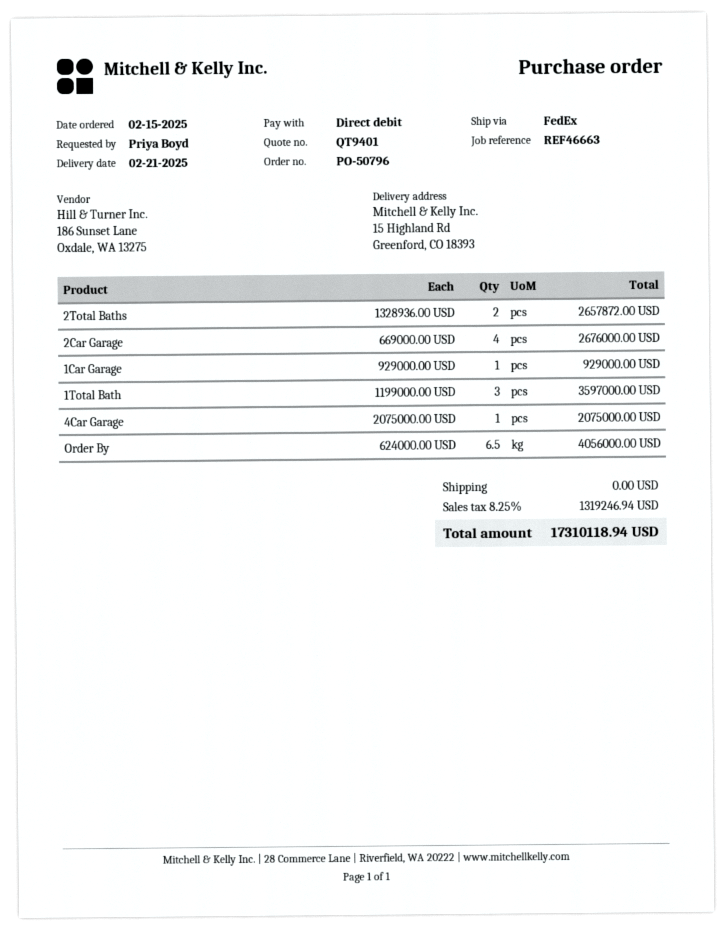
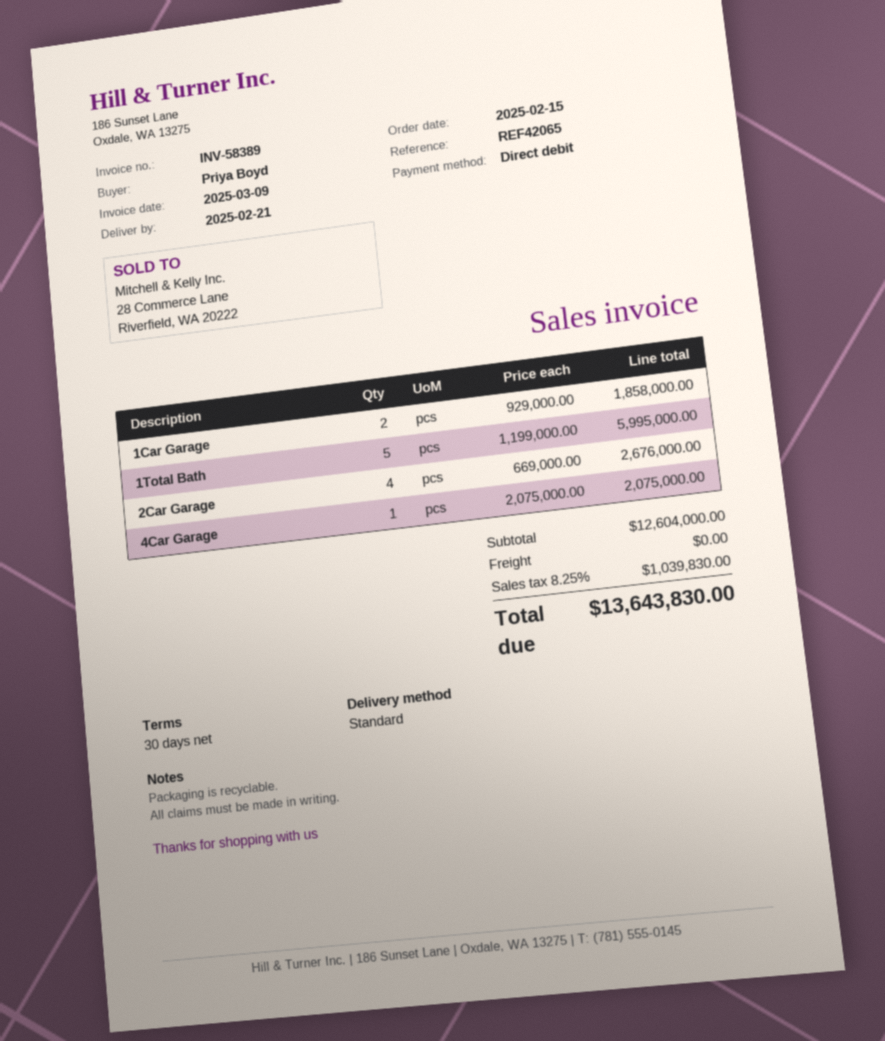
reference: REF46663 -> REF42065
shipping method: FedEx -> standard
2Total Baths: 2 x 1328936.00 = 2657872.00 -> none
1Car Garage: 1 x 929000.00 = 929000.00 -> 2 x 929000.00 = 1858000.00
1Total Bath: 3 x 1199000.00 = 3597000.00 -> 5 x 1199000.00 = 5995000.00
Order By: 6.5 x 624000.00 = 4056000.00 -> none
tax: 8.25% = 1319246.94 -> 8.25% = 1039830.00
total: 17310118.94 -> 13643830.00

